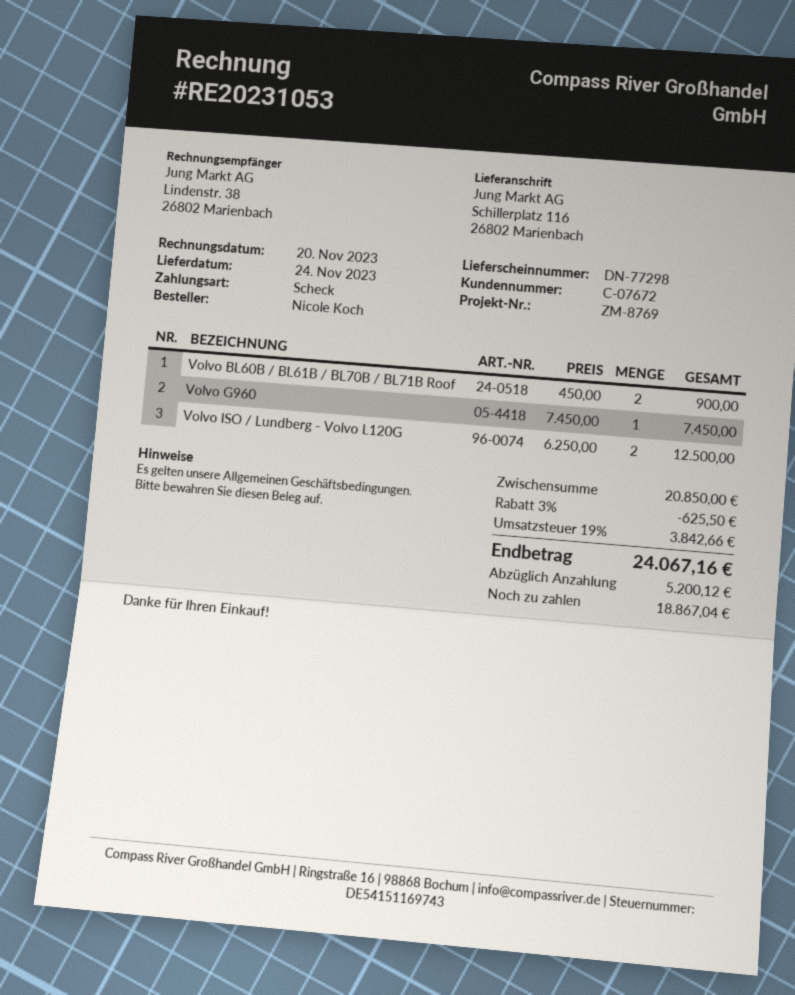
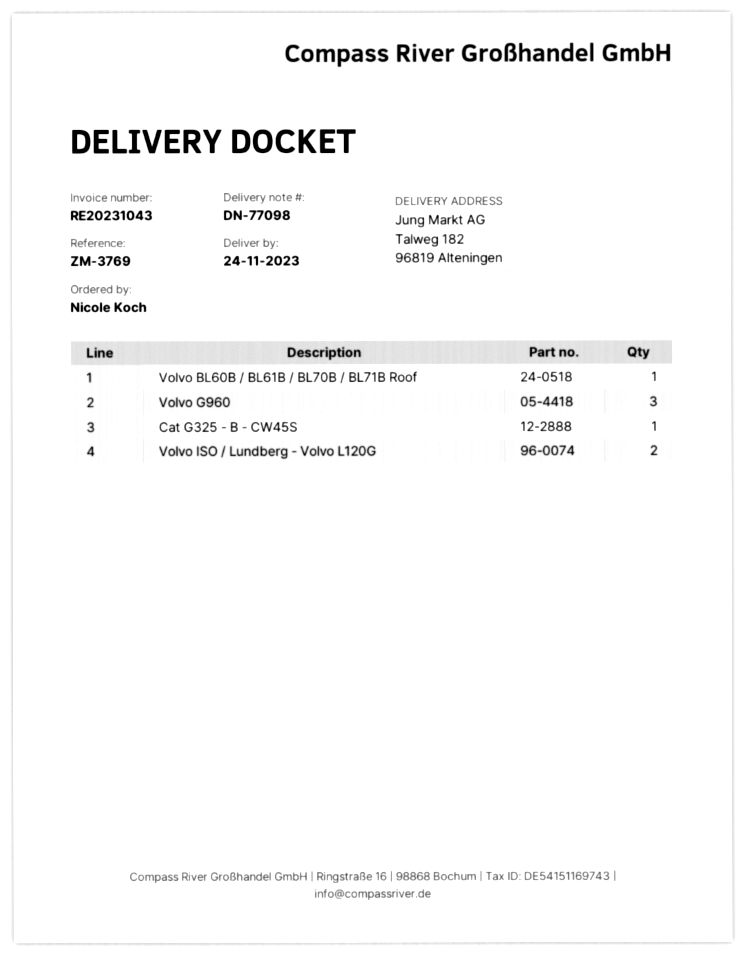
delivery note number: DN-77298 -> DN-77098
invoice number: RE20231053 -> RE20231043
reference: ZM-8769 -> ZM-3769
ship to: Schillerplatz 116, 26802 Marienbach -> Talweg 182, 96819 Alteningen
Volvo BL60B / BL61B / BL70B / BL71B Roof: 2 -> 1
Volvo G960: 1 -> 3
Cat G325 - B - CW45S: none -> 1

